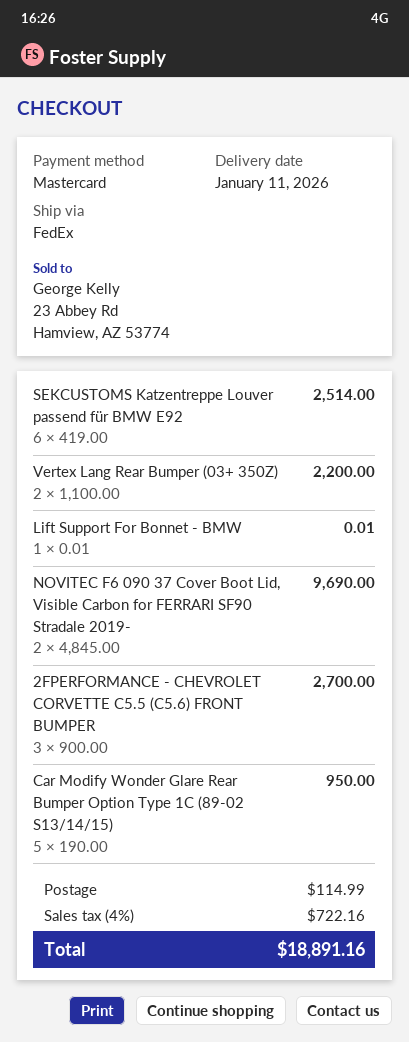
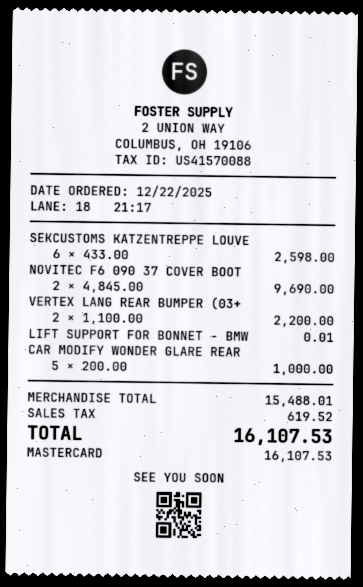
SEKCUSTOMS Katzentreppe Louver passend für BMW E92: 6 x 419.00 = 2514.00 -> 6 x 433.00 = 2598.00
2FPERFORMANCE - CHEVROLET CORVETTE C5.5 (C5.6) FRONT BUMPER: 3 x 900.00 = 2700.00 -> none
Car Modify Wonder Glare Rear Bumper Option Type 1C (89-02 S13/14/15): 5 x 190.00 = 950.00 -> 5 x 200.00 = 1000.00
shipping: 114.99 -> none
tax: 722.16 -> 619.52
total: 18891.16 -> 16107.53

